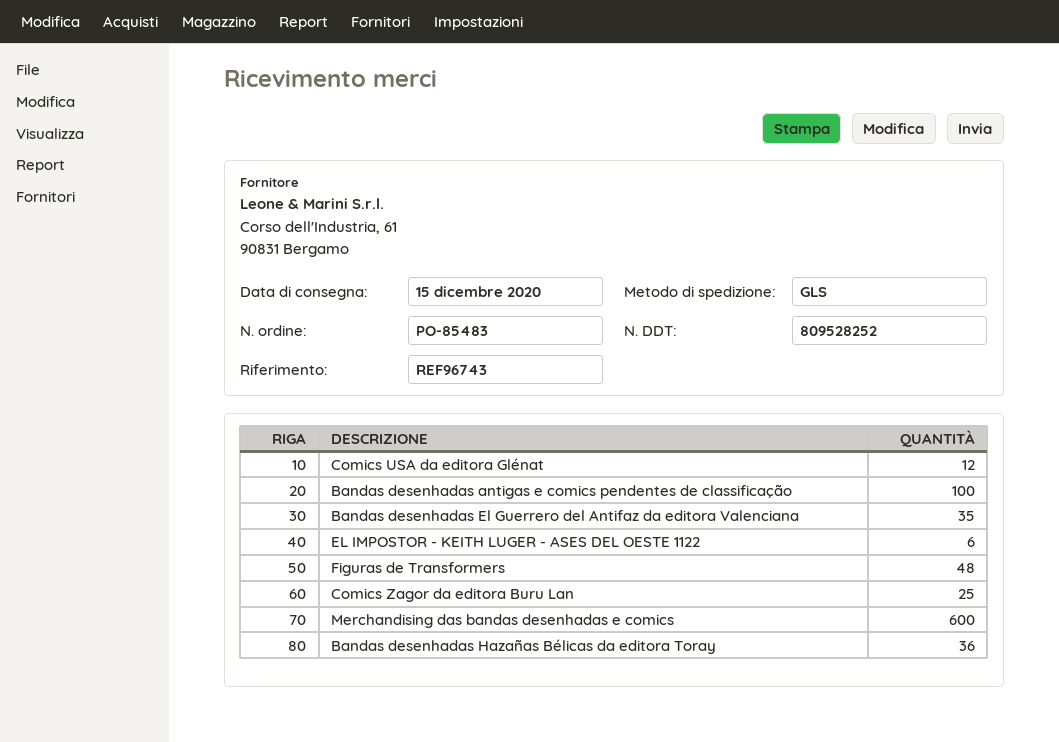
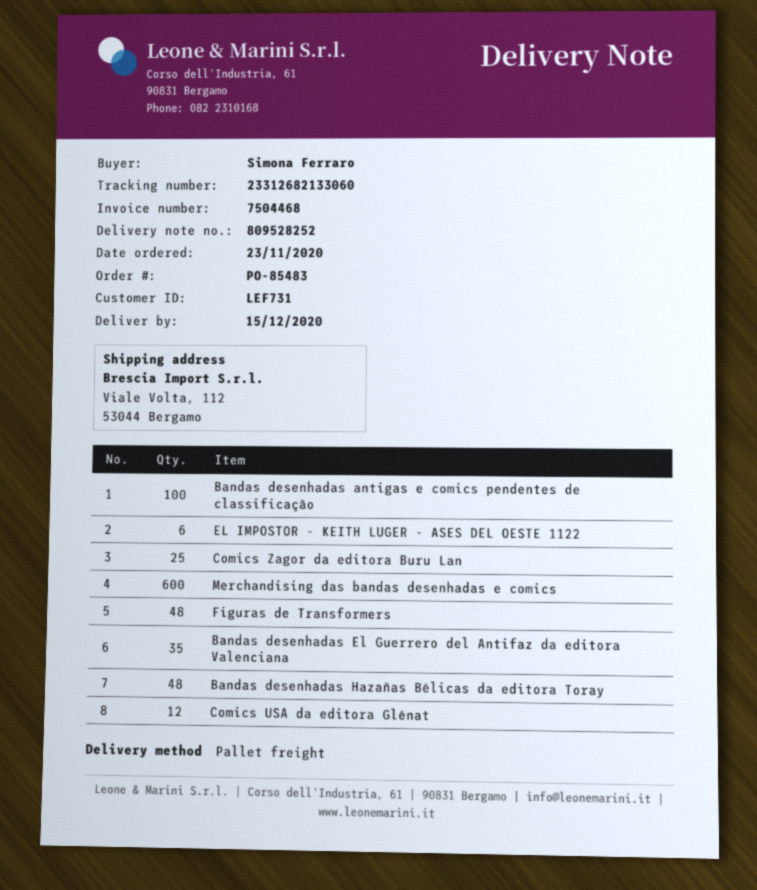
shipping method: GLS -> pallet freight
Bandas desenhadas Hazañas Bélicas da editora Toray: 36 -> 48

